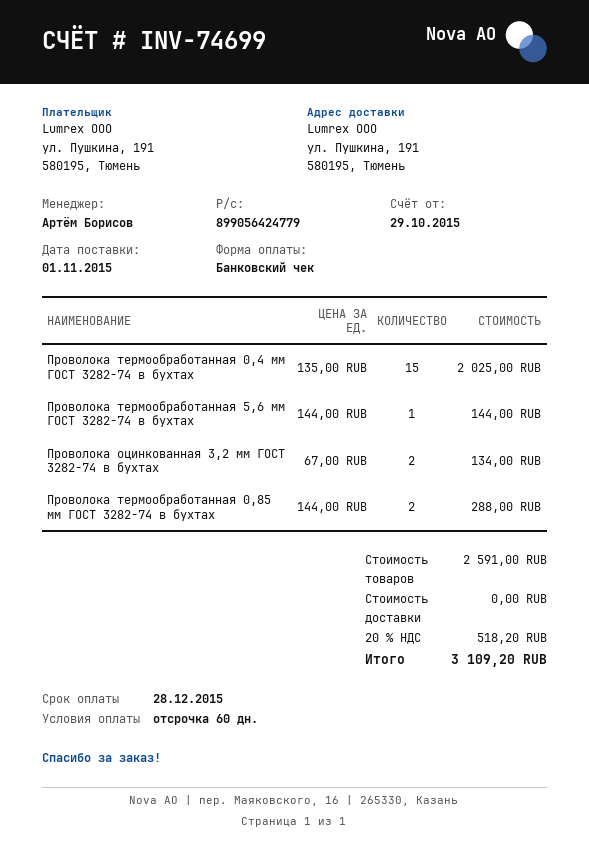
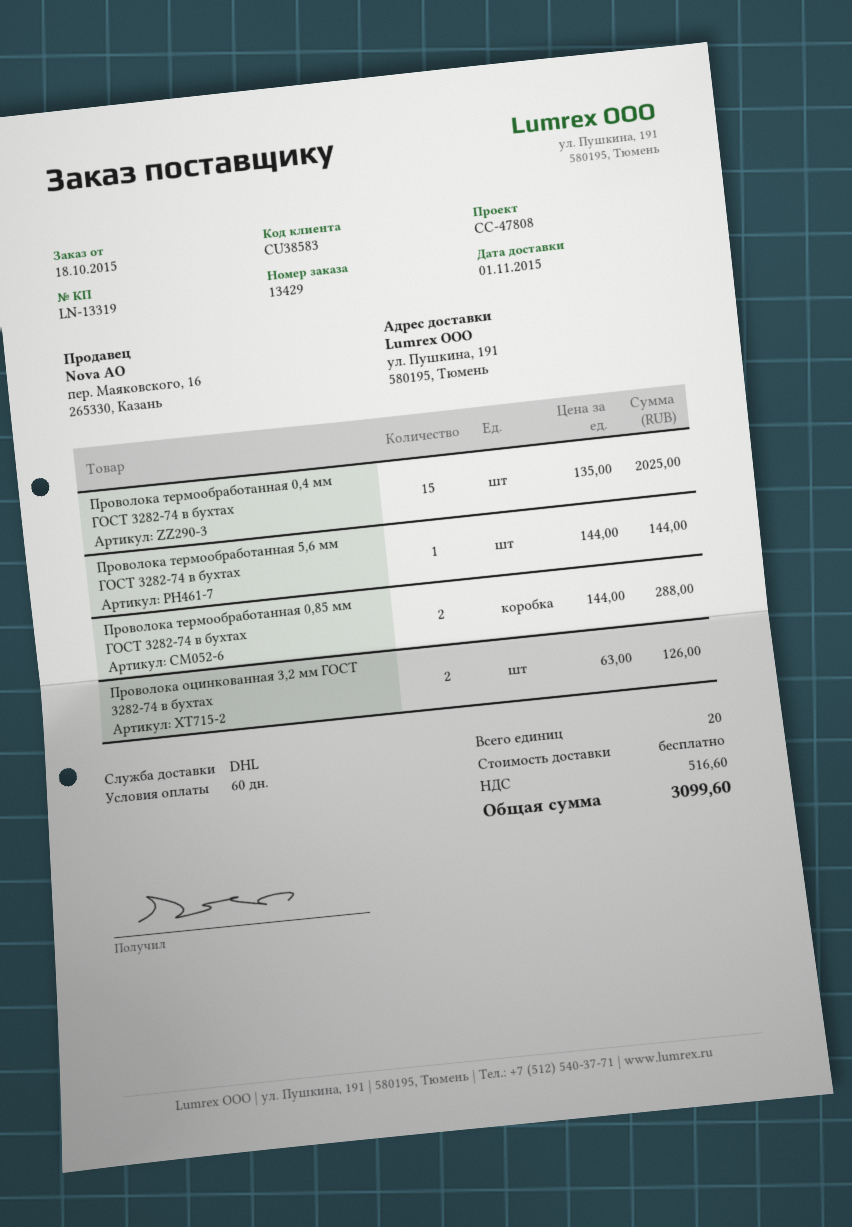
Проволока оцинкованная 3,2 мм ГОСТ 3282-74 в бухтах: 2 x 67.00 = 134.00 -> 2 x 63.00 = 126.00
tax: 518.20 -> 516.60
total: 3109.20 -> 3099.60

